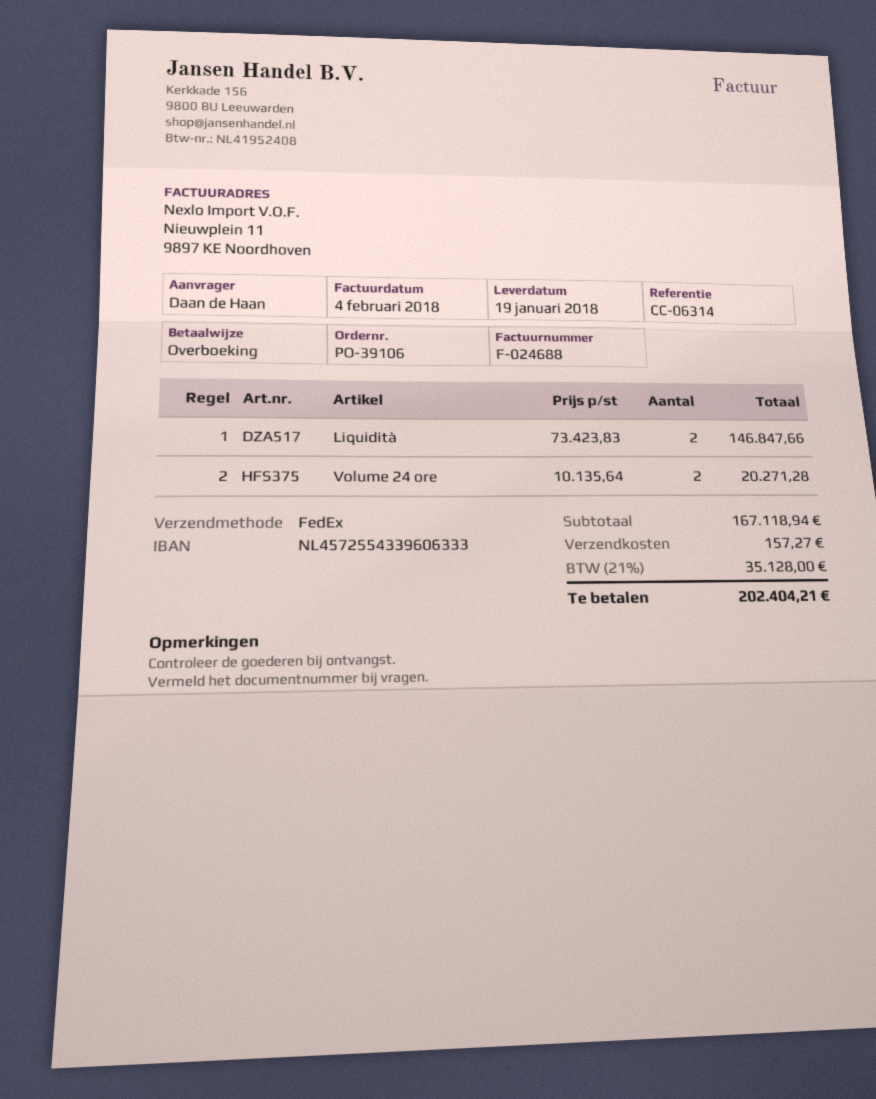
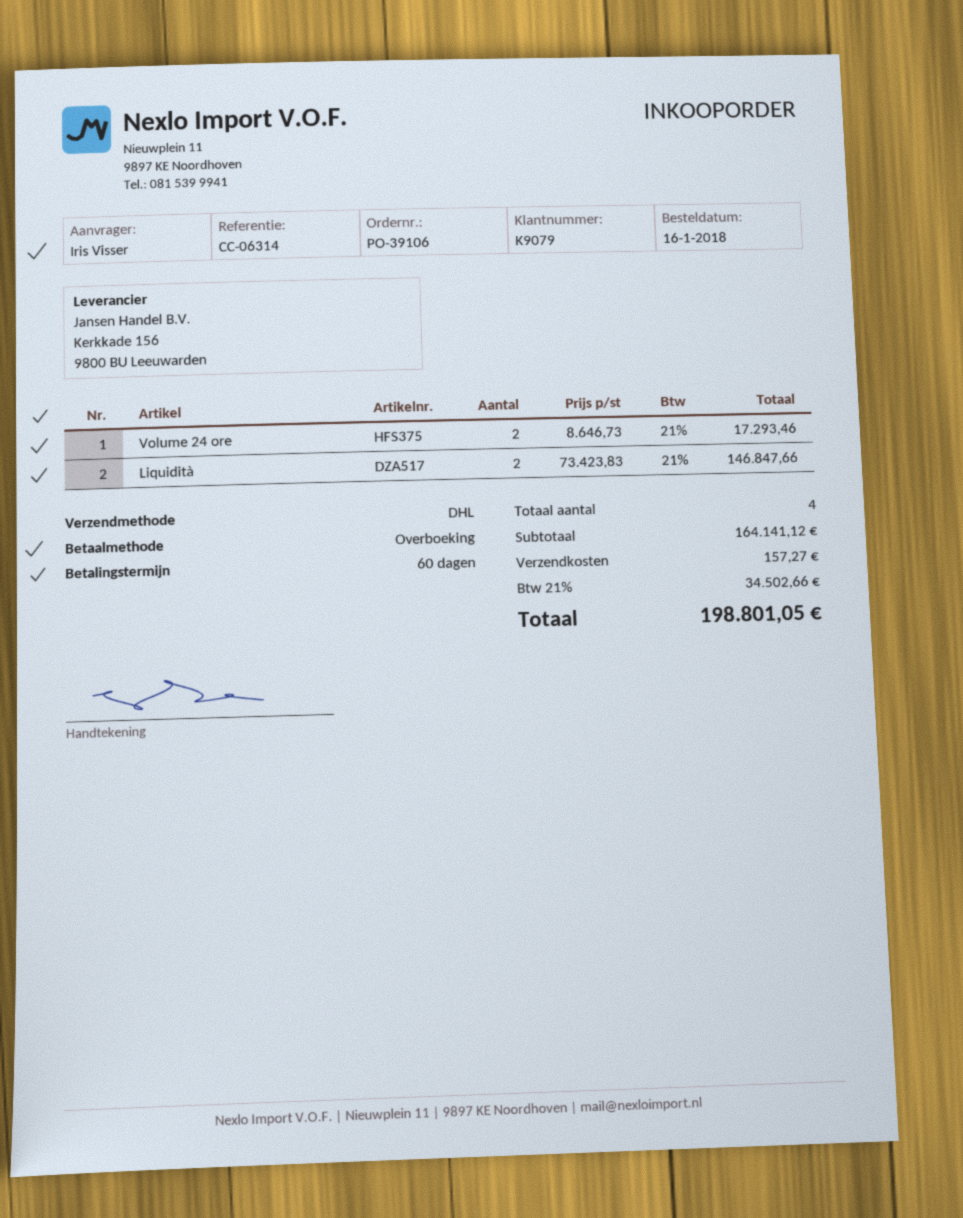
ordered by: Daan de Haan -> Iris Visser
shipping method: FedEx -> DHL
Volume 24 ore: 2 x 10135.64 = 20271.28 -> 2 x 8646.73 = 17293.46
subtotal: 167118.94 -> 164141.12
tax: 21% = 35128.00 -> 21% = 34502.66
total: 202404.21 -> 198801.05

